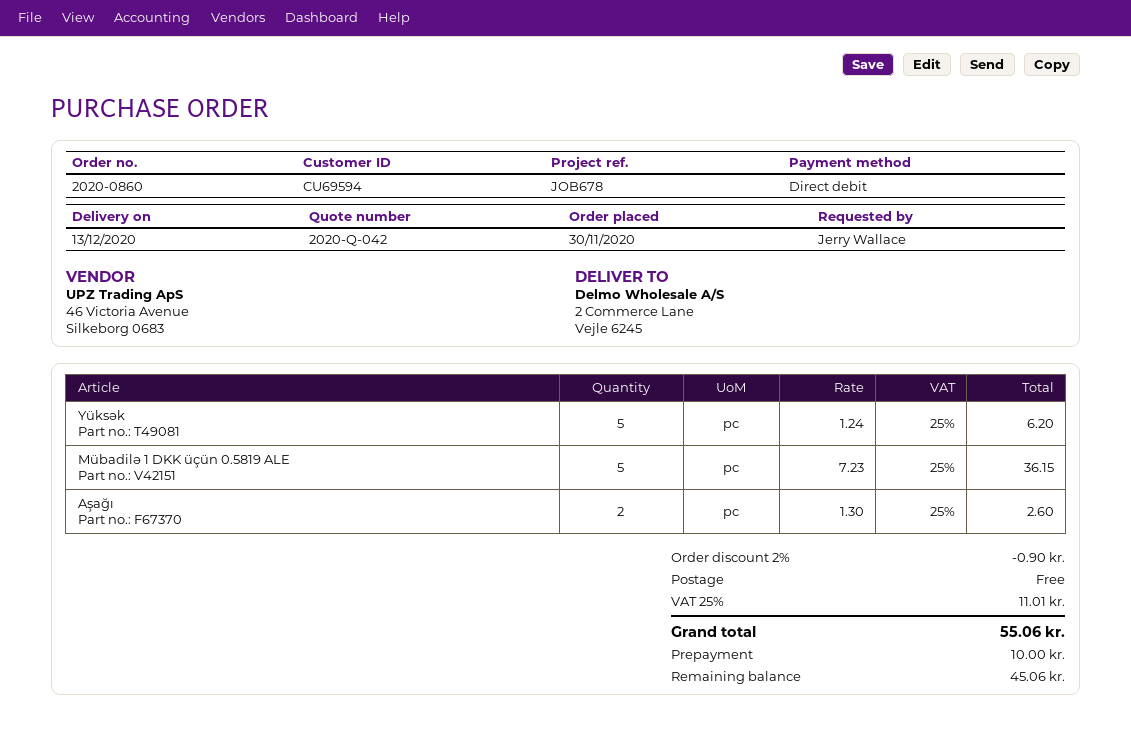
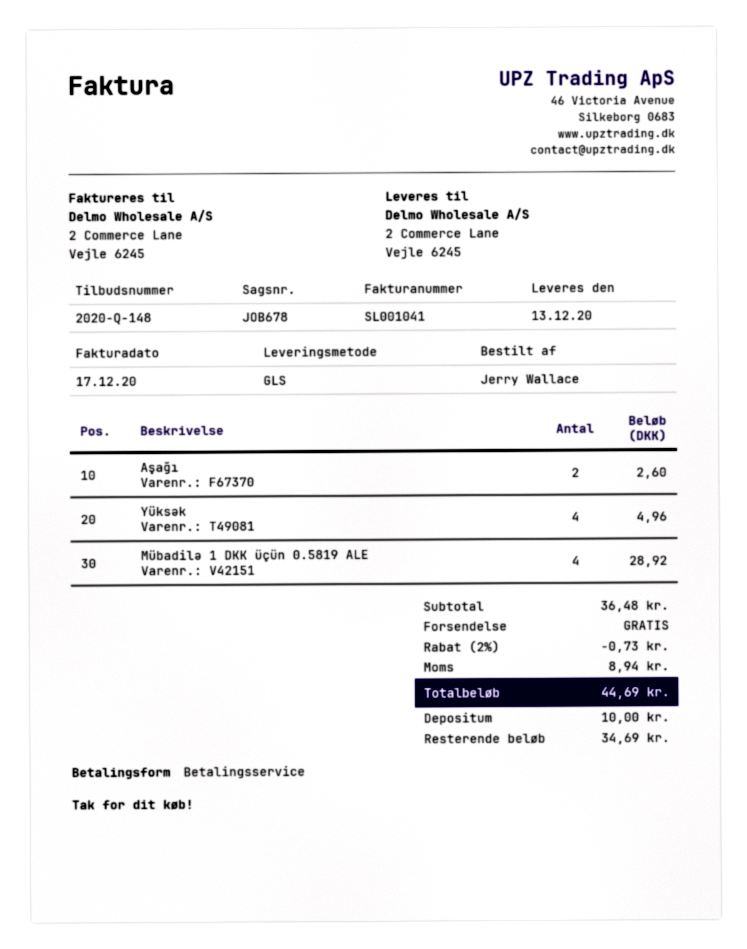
quote number: 2020-Q-042 -> 2020-Q-148
Yüksək: 5 for 6.20 -> 4 for 4.96
Mübadilə 1 DKK üçün 0.5819 ALE: 5 for 36.15 -> 4 for 28.92
discount: 2% = 0.90 -> 2% = 0.73
tax: 11.01 -> 8.94
total: 55.06 -> 44.69
balance: 45.06 -> 34.69

